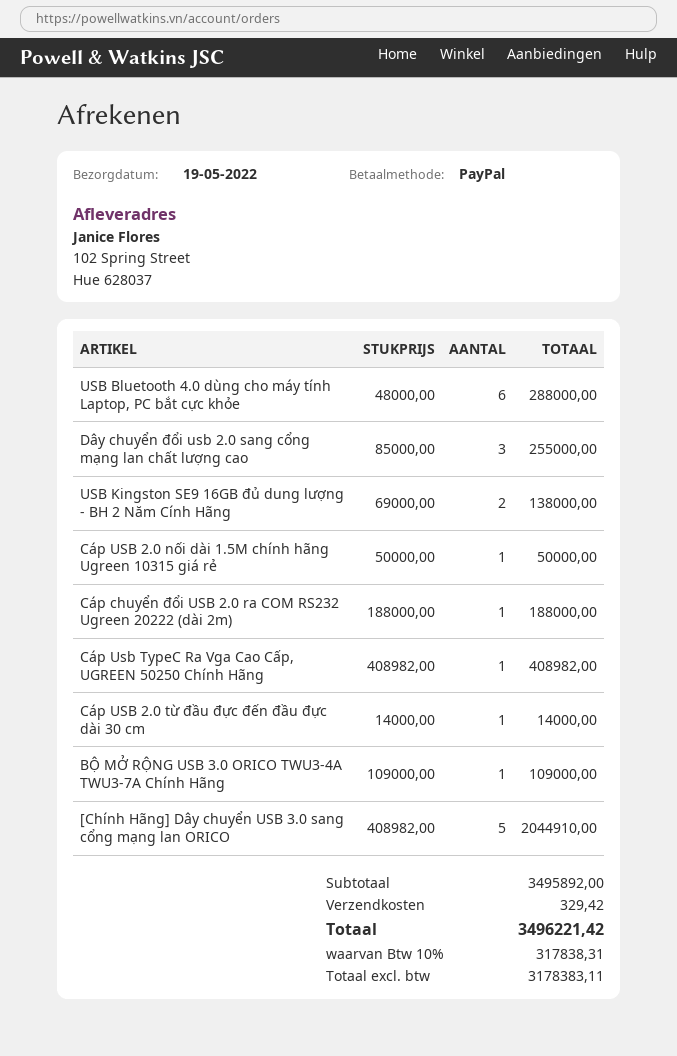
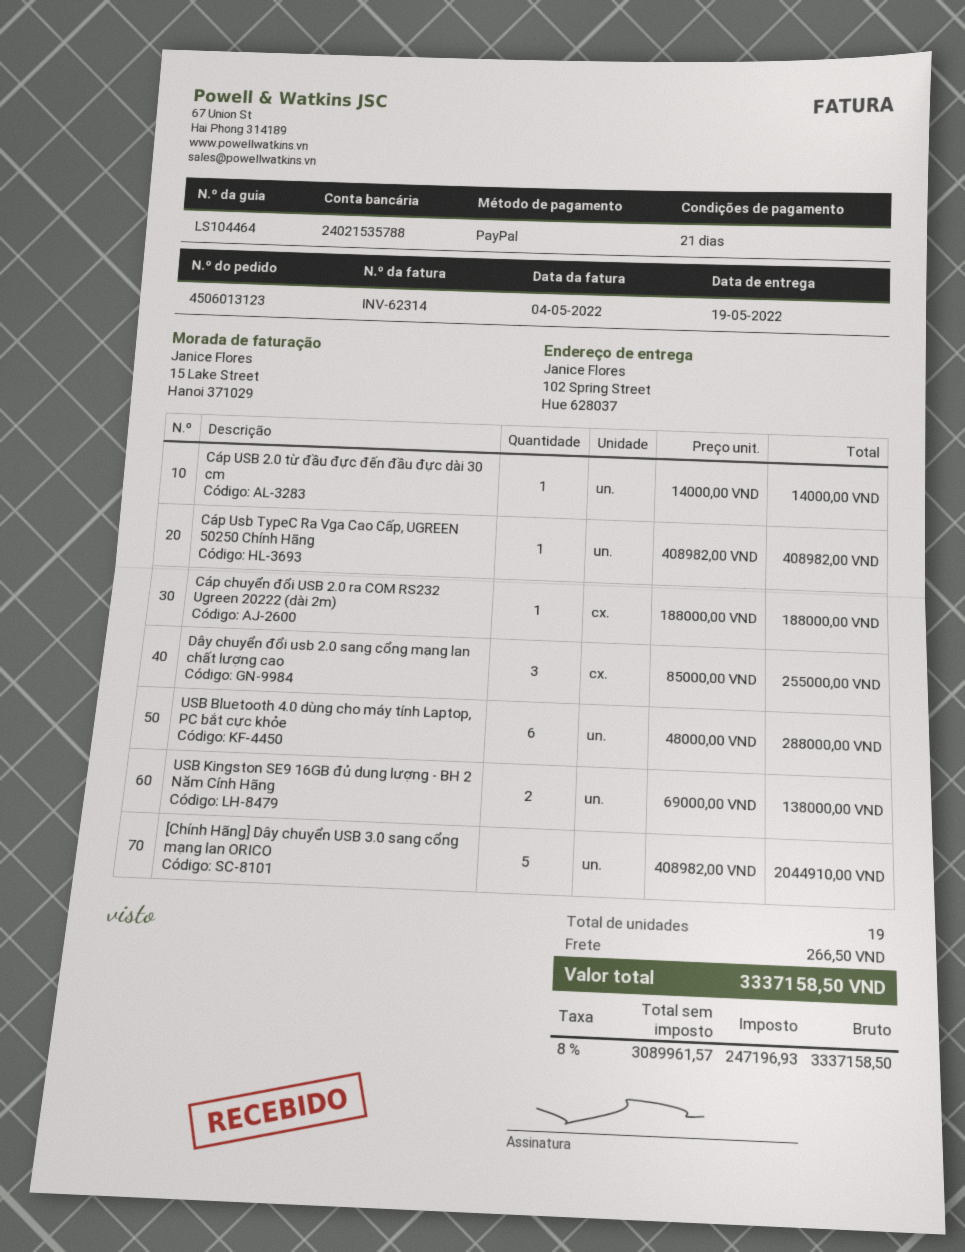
Cáp USB 2.0 nối dài 1.5M chính hãng Ugreen 10315 giá rẻ: 1 x 50000.00 = 50000.00 -> none
BỘ MỞ RỘNG USB 3.0 ORICO TWU3-4A TWU3-7A Chính Hãng: 1 x 109000.00 = 109000.00 -> none
shipping: 329.42 -> 266.50
net: 3178383.11 -> 3089961.57
tax: 10% = 317838.31 -> 8% = 247196.93
total: 3496221.42 -> 3337158.50

